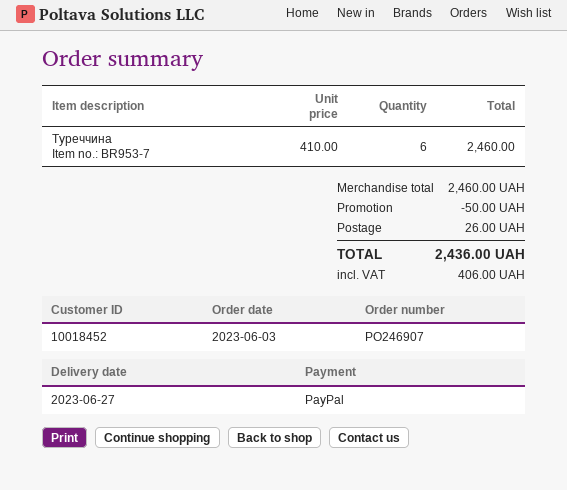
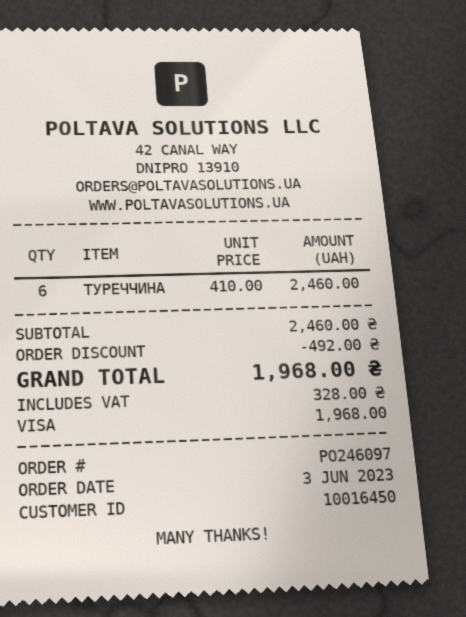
order number: PO246907 -> PO246097
customer number: 10018452 -> 10016450
payment method: PayPal -> Visa
discount: 50.00 -> 492.00
shipping: 26.00 -> none
tax: 406.00 -> 328.00
total: 2436.00 -> 1968.00

